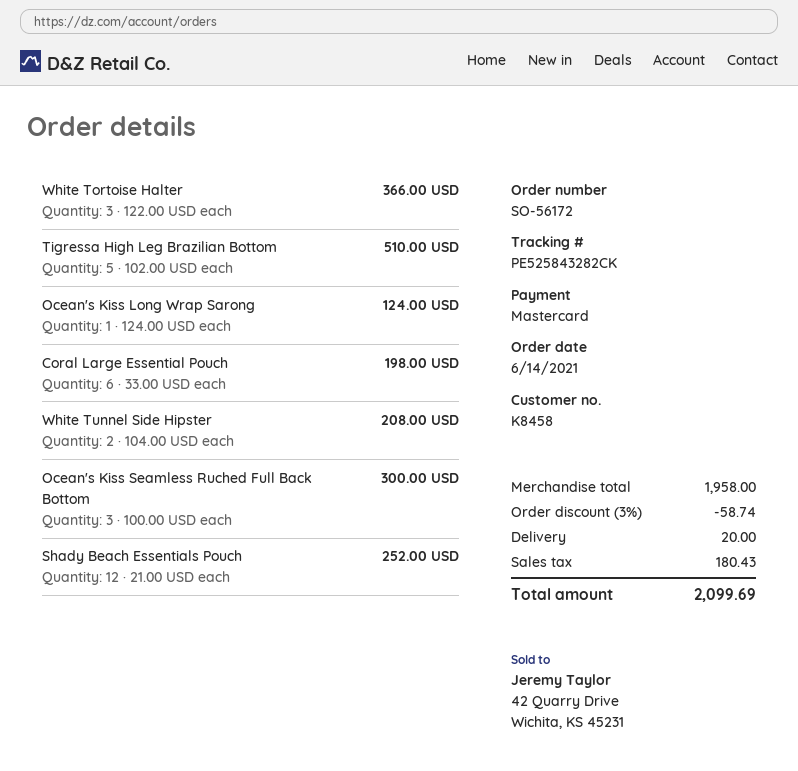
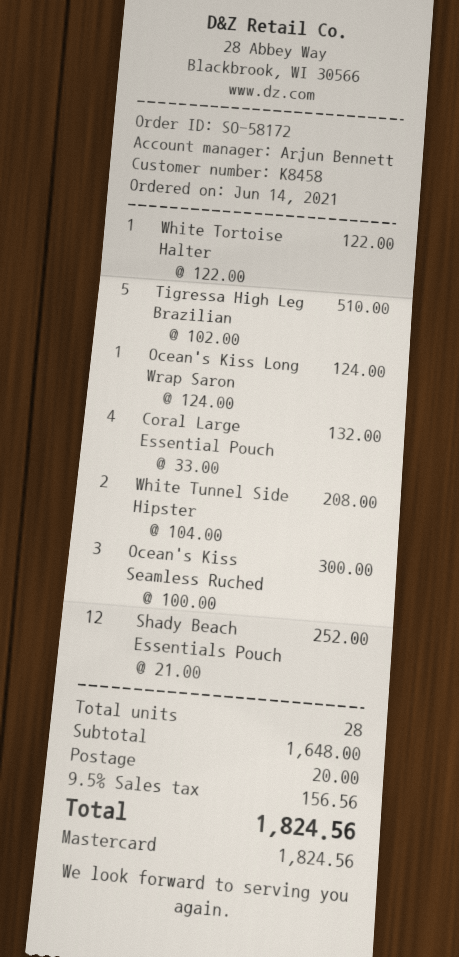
order number: SO-56172 -> SO-58172
White Tortoise Halter: 3 x 122.00 = 366.00 -> 1 x 122.00 = 122.00
Coral Large Essential Pouch: 6 x 33.00 = 198.00 -> 4 x 33.00 = 132.00
subtotal: 1958.00 -> 1648.00
discount: 3% = 58.74 -> none
tax: 180.43 -> 156.56
total: 2099.69 -> 1824.56

